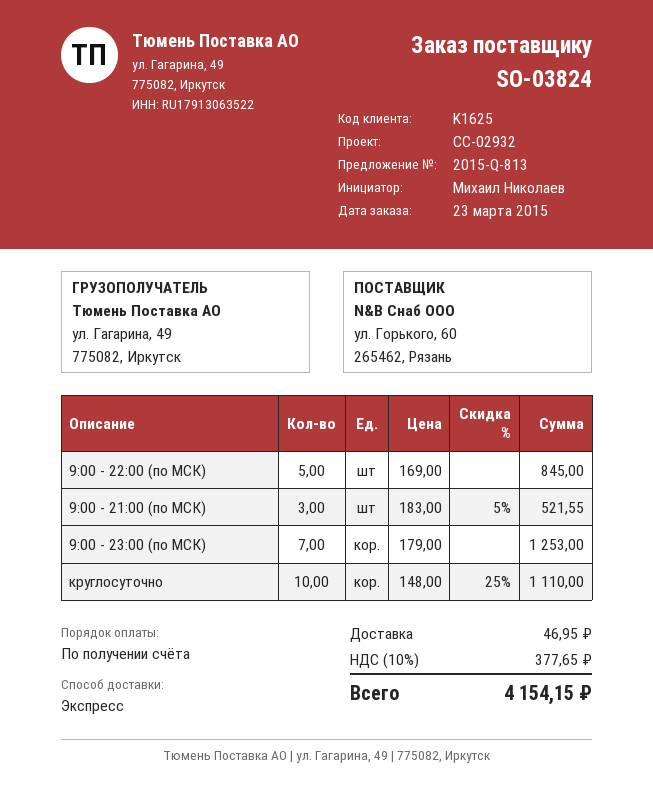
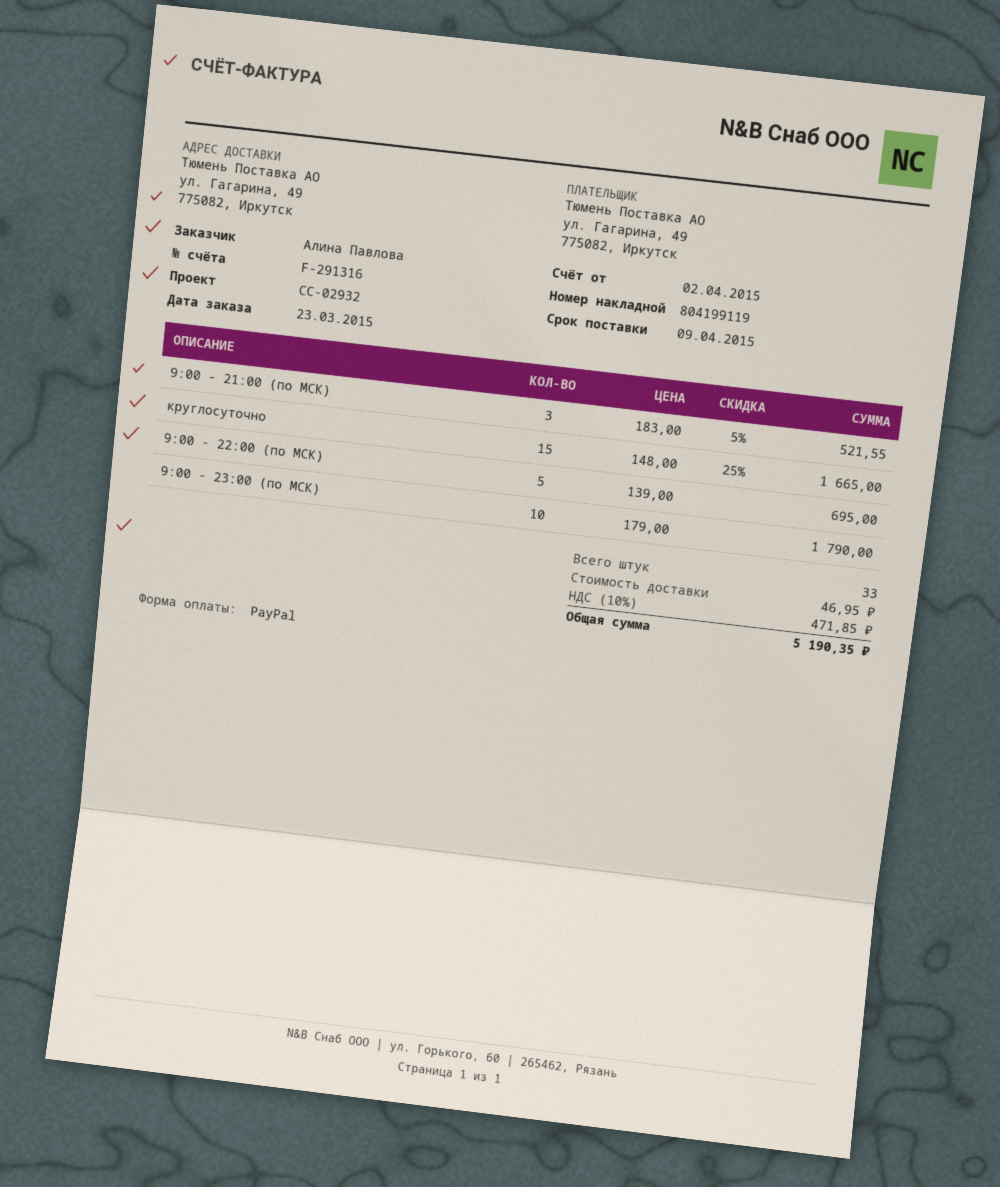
ordered by: Михаил Николаев -> Алина Павлова
9:00 - 22:00 (по МСК): 5 x 169.00 = 845.00 -> 5 x 139.00 = 695.00
9:00 - 23:00 (по МСК): 7 x 179.00 = 1253.00 -> 10 x 179.00 = 1790.00
круглосуточно: 10 x 148.00 - 25% = 1110.00 -> 15 x 148.00 - 25% = 1665.00
tax: 10% = 377.65 -> 10% = 471.85
total: 4154.15 -> 5190.35

